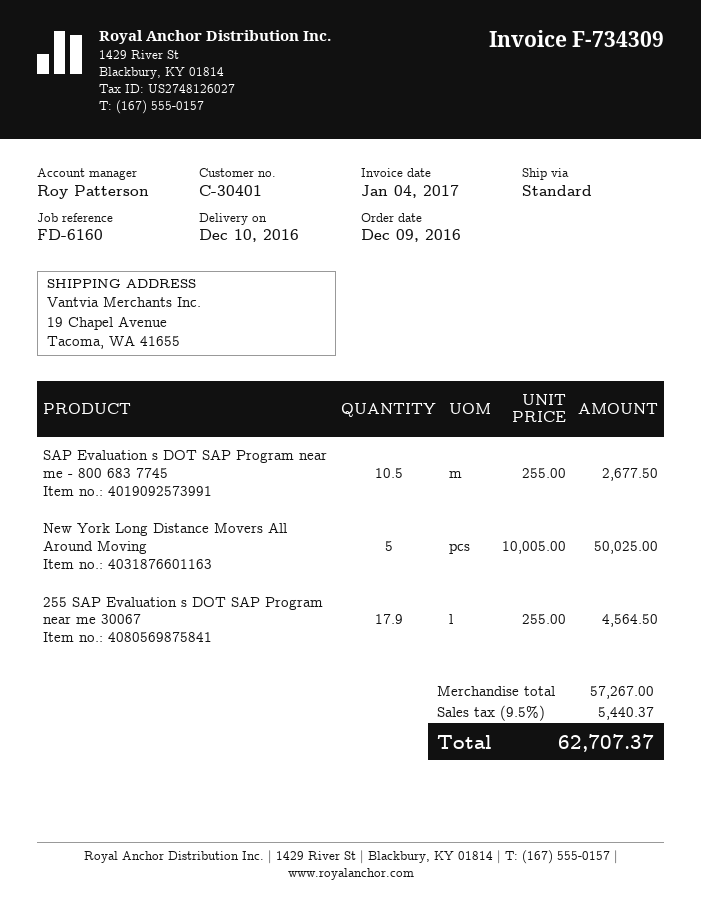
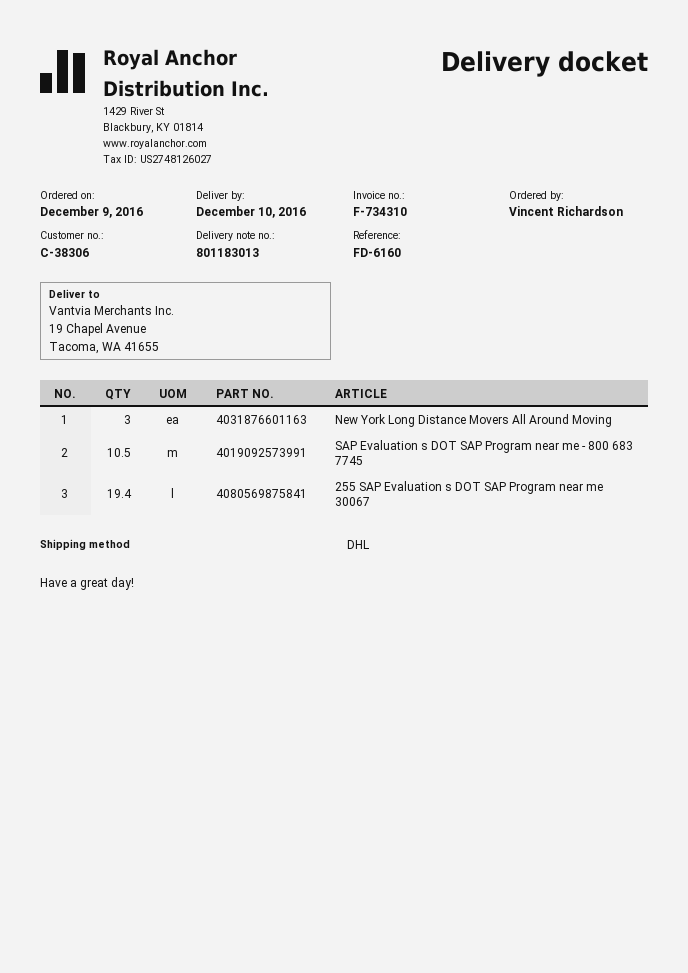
invoice number: F-734309 -> F-734310
customer number: C-30401 -> C-38306
shipping method: standard -> DHL
New York Long Distance Movers All Around Moving: 5 -> 3
255 SAP Evaluation s DOT SAP Program near me 30067: 17.9 -> 19.4

